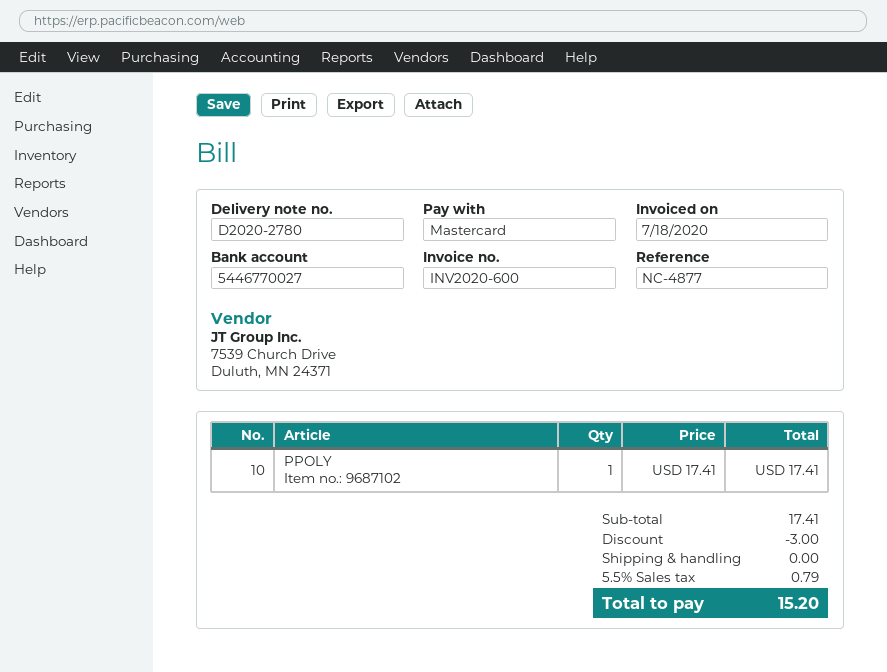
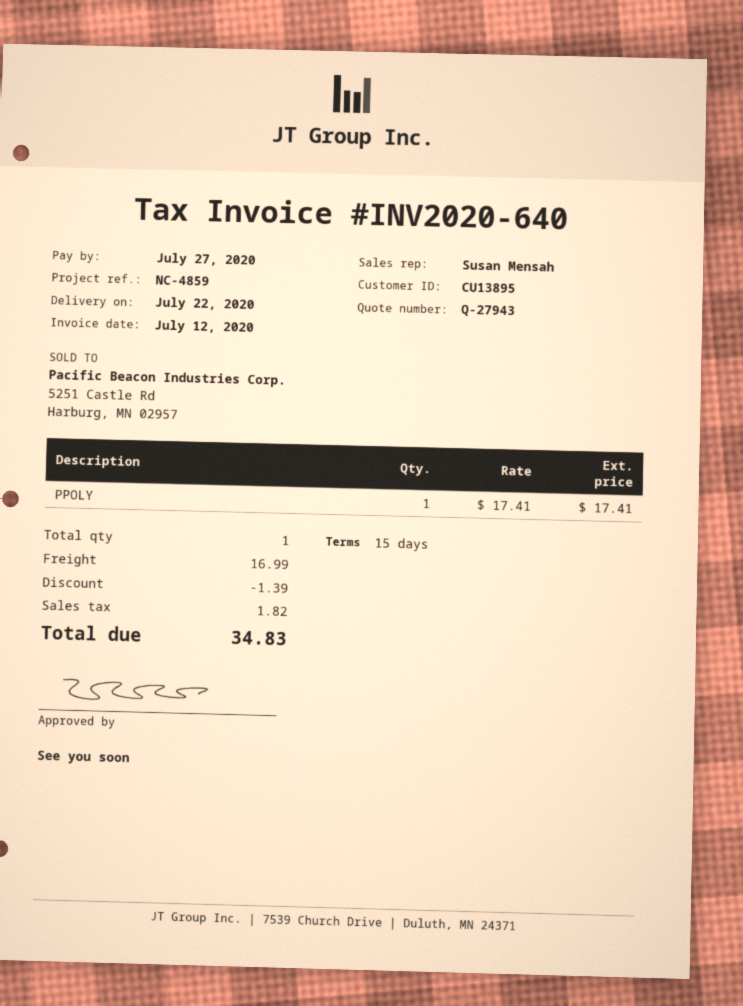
invoice number: INV2020-600 -> INV2020-640
invoice date: 2020-07-18 -> 2020-07-12
reference: NC-4877 -> NC-4859
discount: 3.00 -> 1.39
shipping: 0.00 -> 16.99
tax: 0.79 -> 1.82
total: 15.20 -> 34.83

